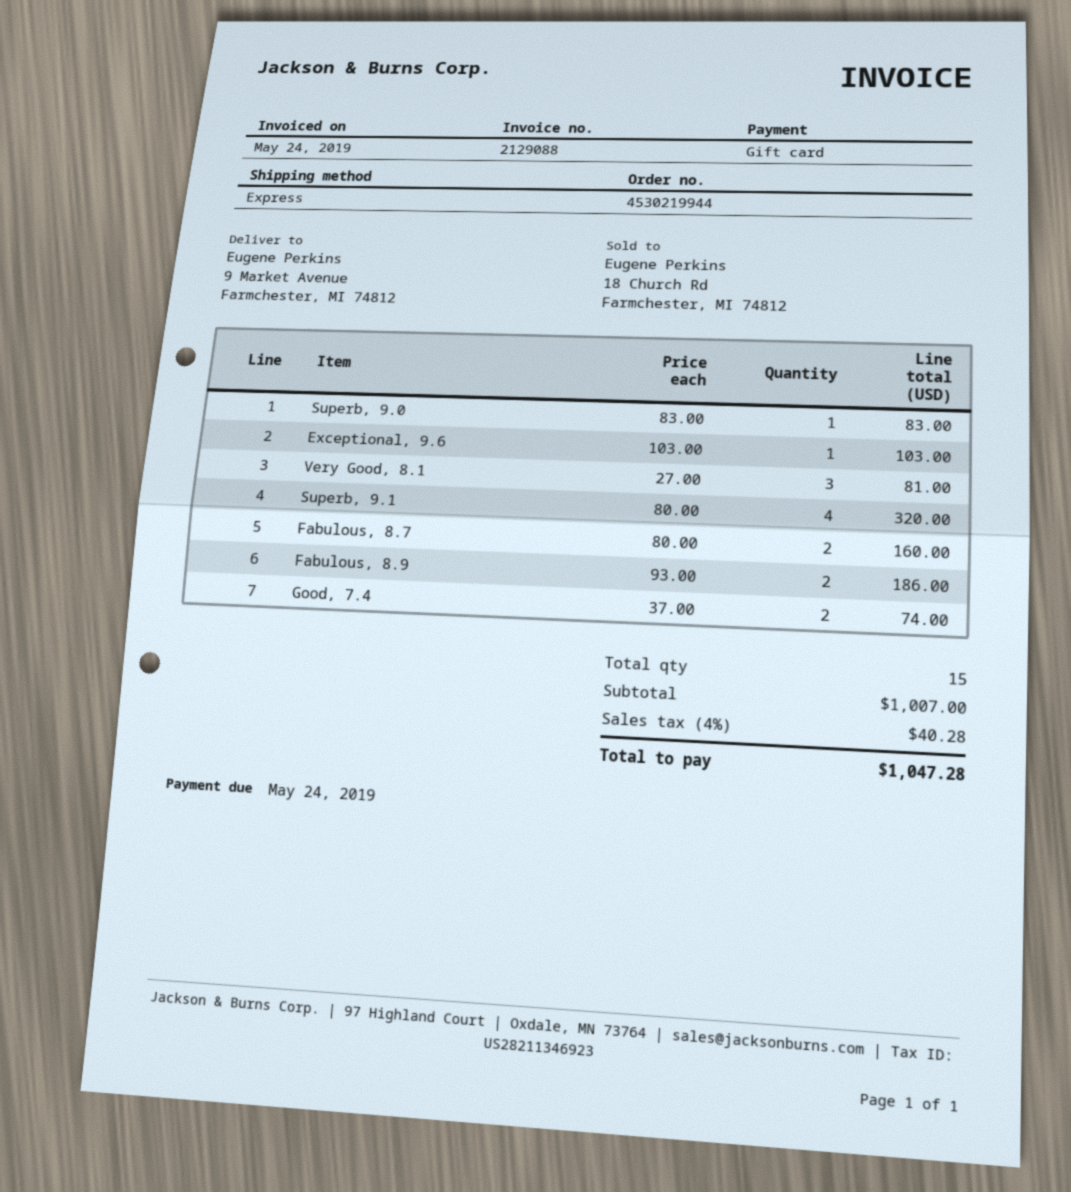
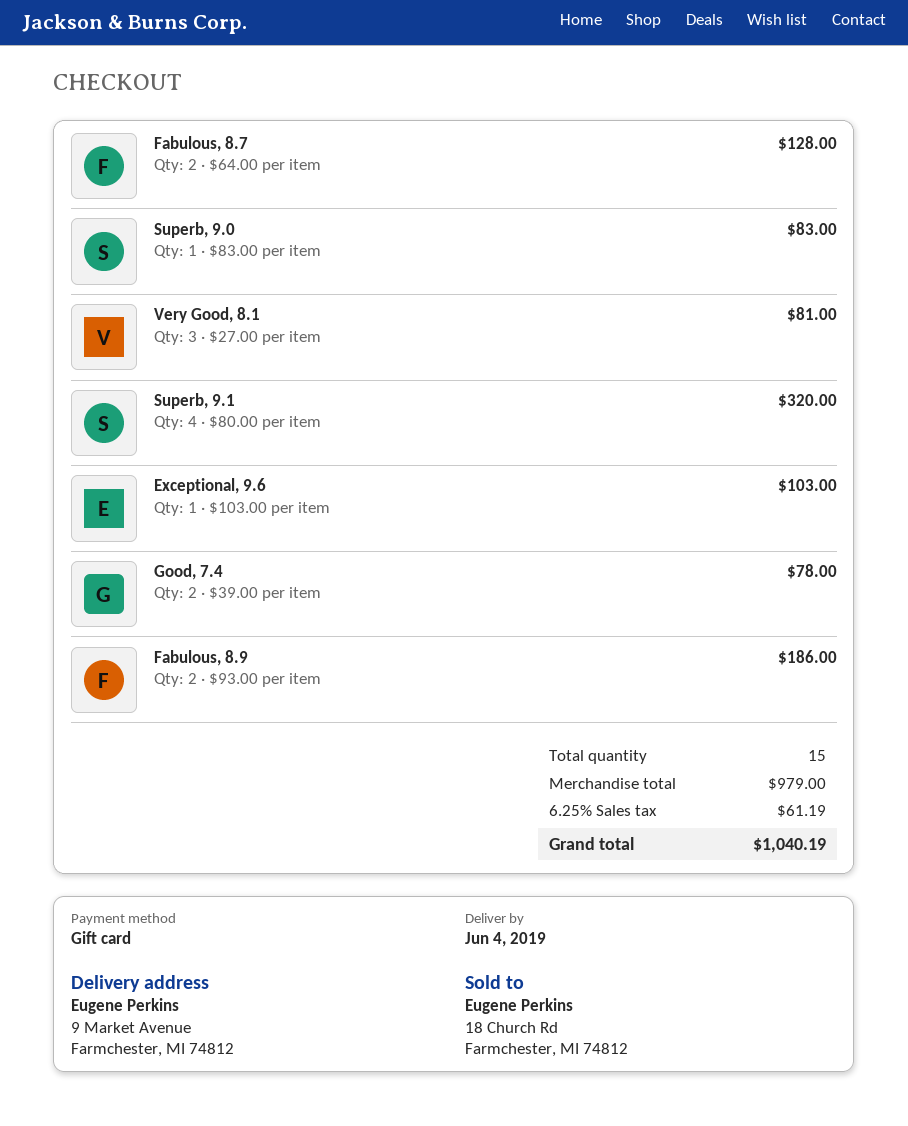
Fabulous, 8.7: 2 x 80.00 = 160.00 -> 2 x 64.00 = 128.00
Good, 7.4: 2 x 37.00 = 74.00 -> 2 x 39.00 = 78.00
subtotal: 1007.00 -> 979.00
tax: 4% = 40.28 -> 6.25% = 61.19
total: 1047.28 -> 1040.19

